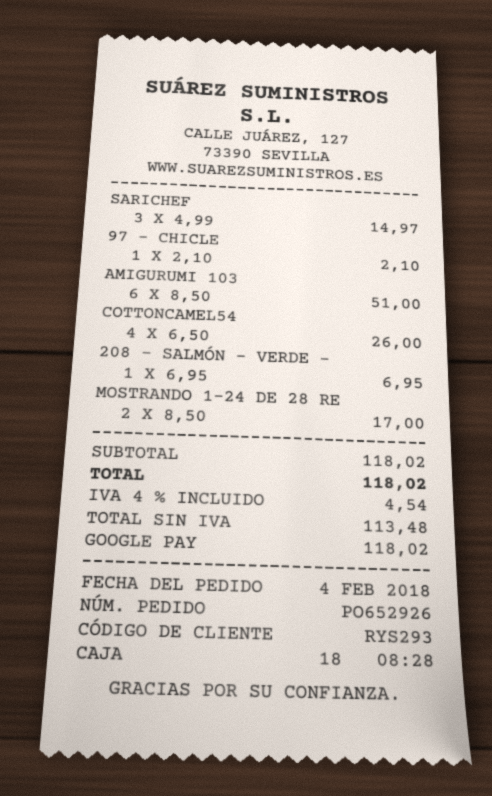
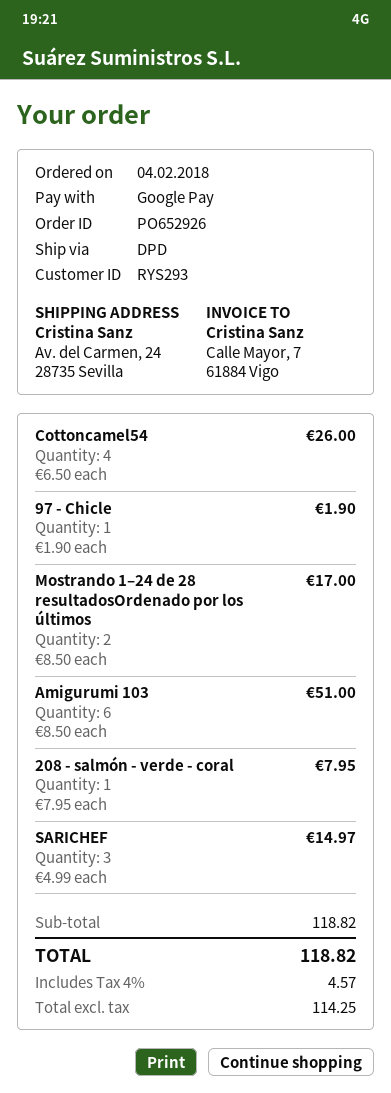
97 - CHICLE: 1 x 2.10 = 2.10 -> 1 x 1.90 = 1.90
208 - SALMÓN - VERDE -: 1 x 6.95 = 6.95 -> 1 x 7.95 = 7.95
subtotal: 118.02 -> 118.82
net: 113.48 -> 114.25
tax: 4% = 4.54 -> 4% = 4.57
total: 118.02 -> 118.82

